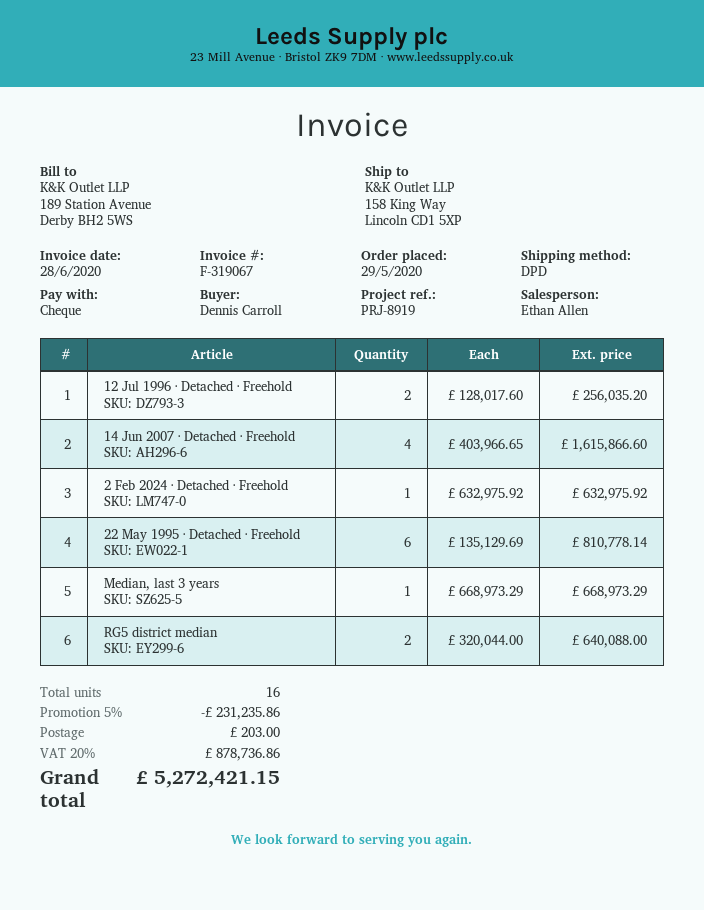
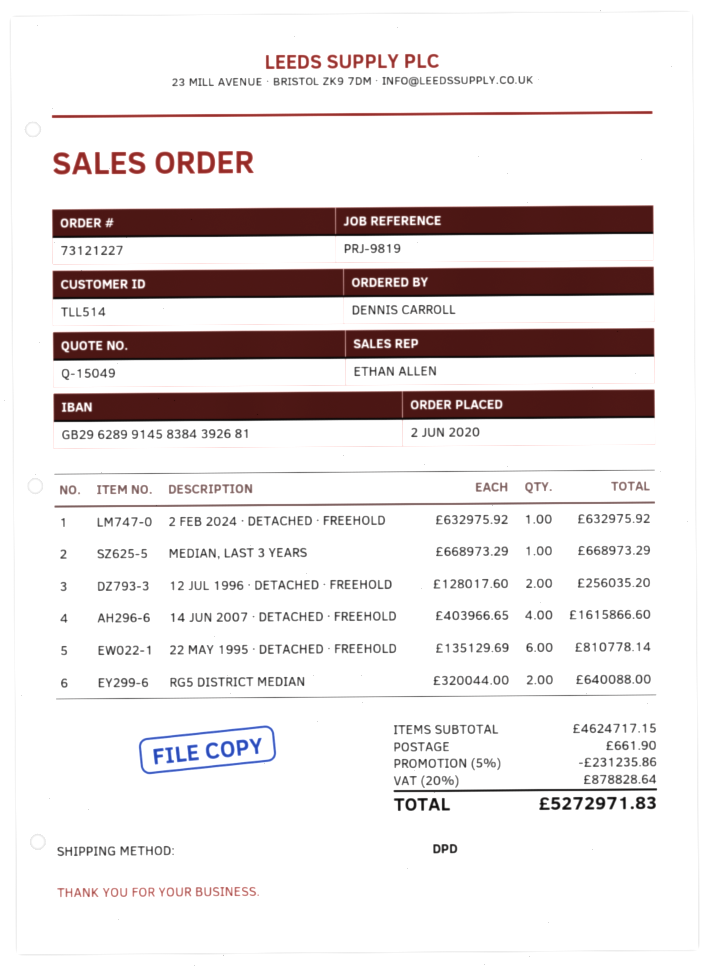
order date: 2020-05-29 -> 2020-06-02
reference: PRJ-8919 -> PRJ-9819
shipping: 203.00 -> 661.90
tax: 20% = 878736.86 -> 20% = 878828.64
total: 5272421.15 -> 5272971.83

